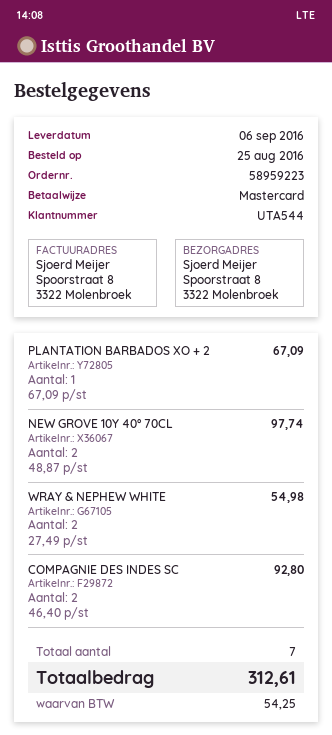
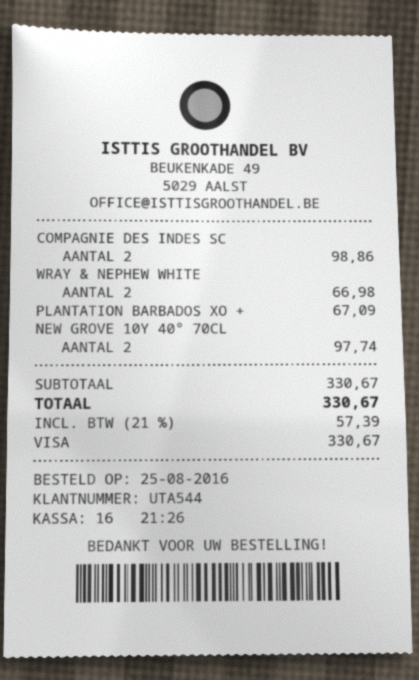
payment method: Mastercard -> Visa
WRAY & NEPHEW WHITE: 2 for 54.98 -> 2 for 66.98
COMPAGNIE DES INDES SC: 2 for 92.80 -> 2 for 98.86
tax: 54.25 -> 57.39
total: 312.61 -> 330.67

